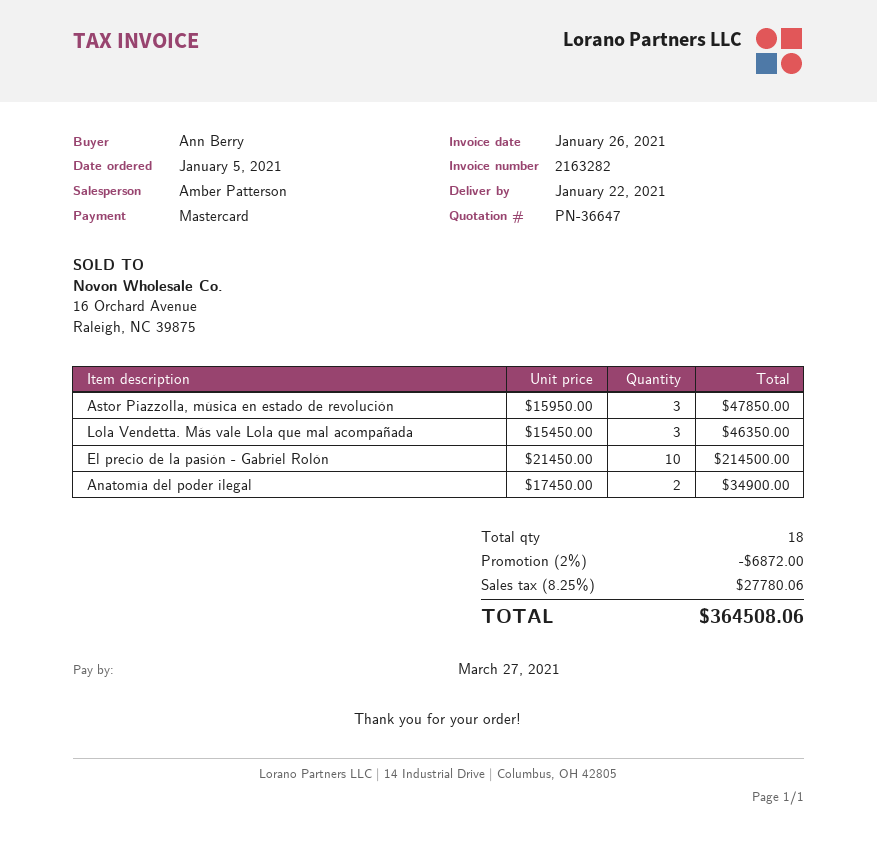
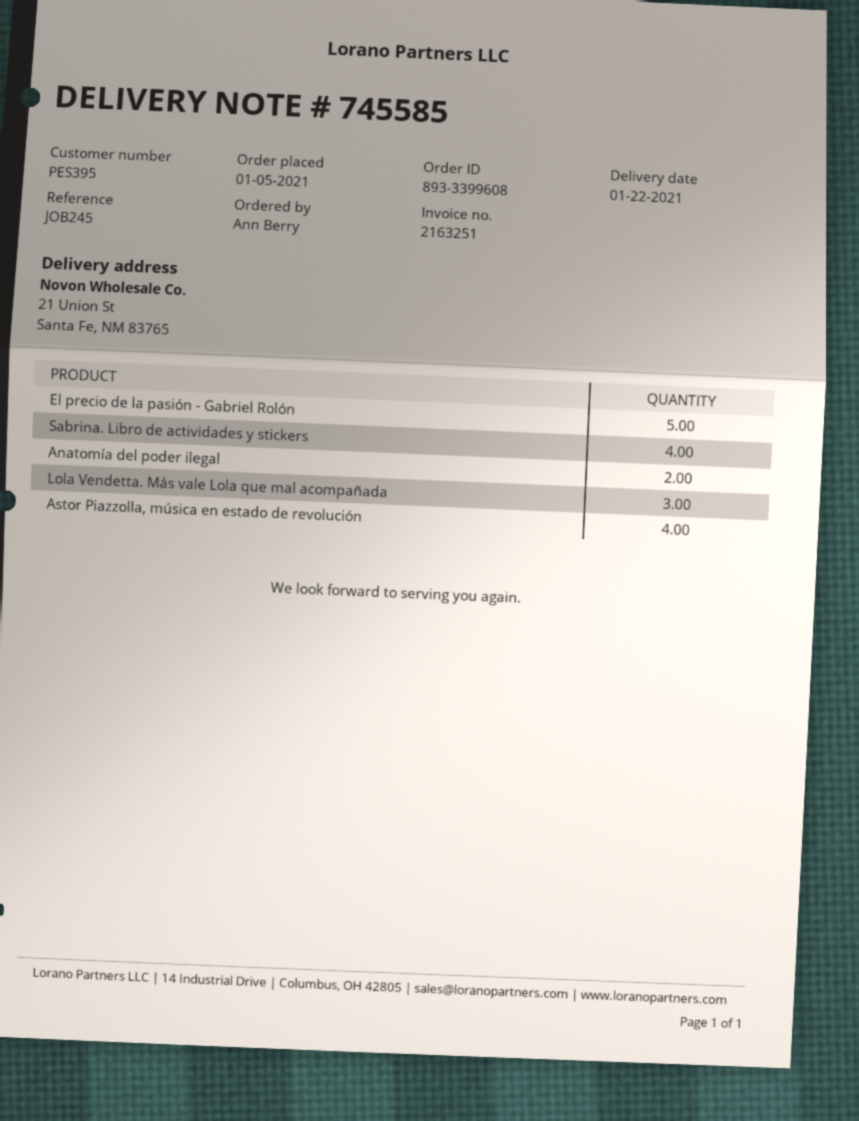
invoice number: 2163282 -> 2163251
Astor Piazzolla, música en estado de revolución: 3 -> 4
El precio de la pasión - Gabriel Rolón: 10 -> 5
Sabrina. Libro de actividades y stickers: none -> 4

